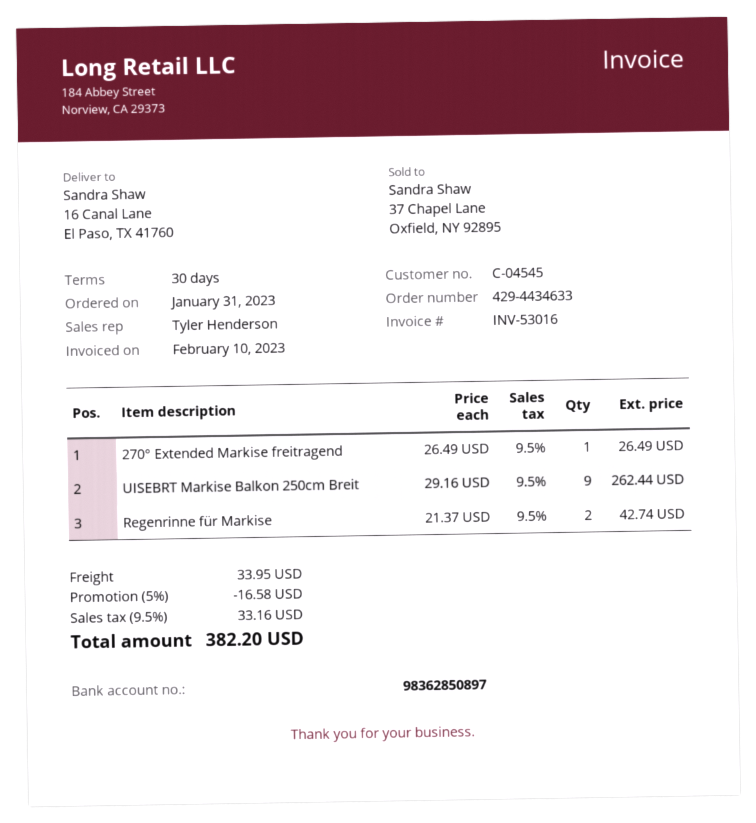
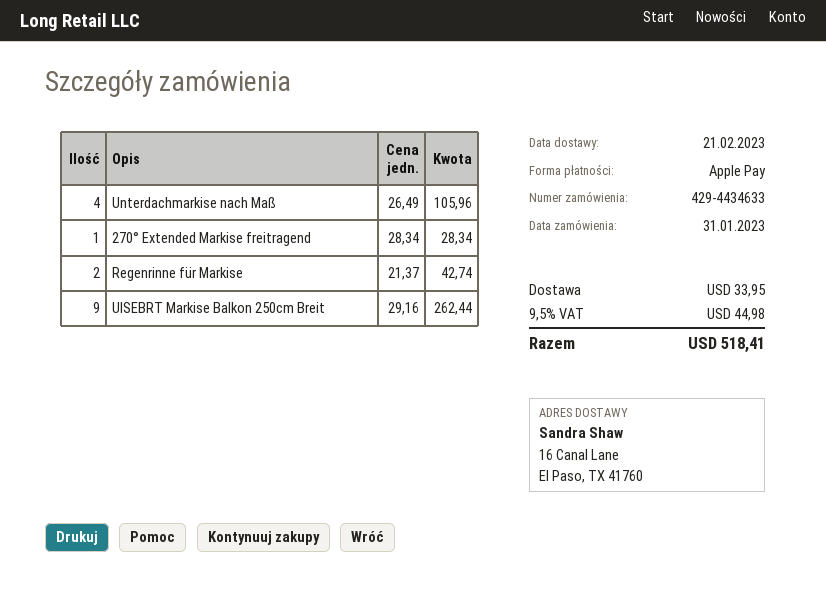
270° Extended Markise freitragend: 1 x 26.49 = 26.49 -> 1 x 28.34 = 28.34
Unterdachmarkise nach Maß: none -> 4 x 26.49 = 105.96
discount: 5% = 16.58 -> none
tax: 9.5% = 33.16 -> 9.5% = 44.98
total: 382.20 -> 518.41

